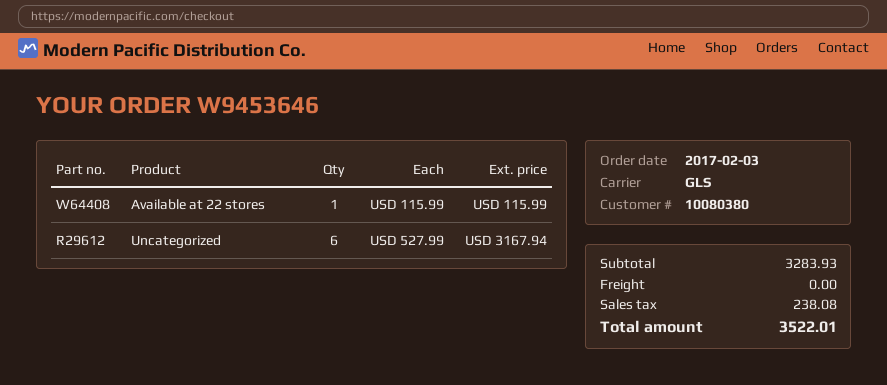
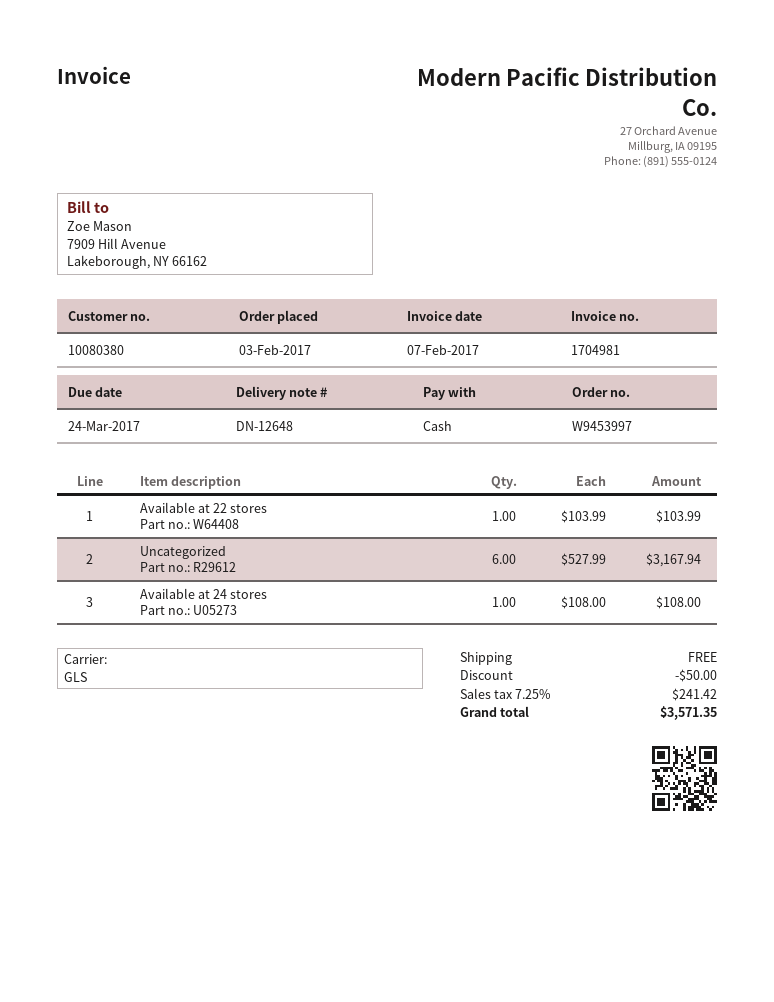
order number: W9453646 -> W9453997
Available at 22 stores: 1 x 115.99 = 115.99 -> 1 x 103.99 = 103.99
Available at 24 stores: none -> 1 x 108.00 = 108.00
discount: none -> 50.00
tax: 238.08 -> 241.42
total: 3522.01 -> 3571.35

